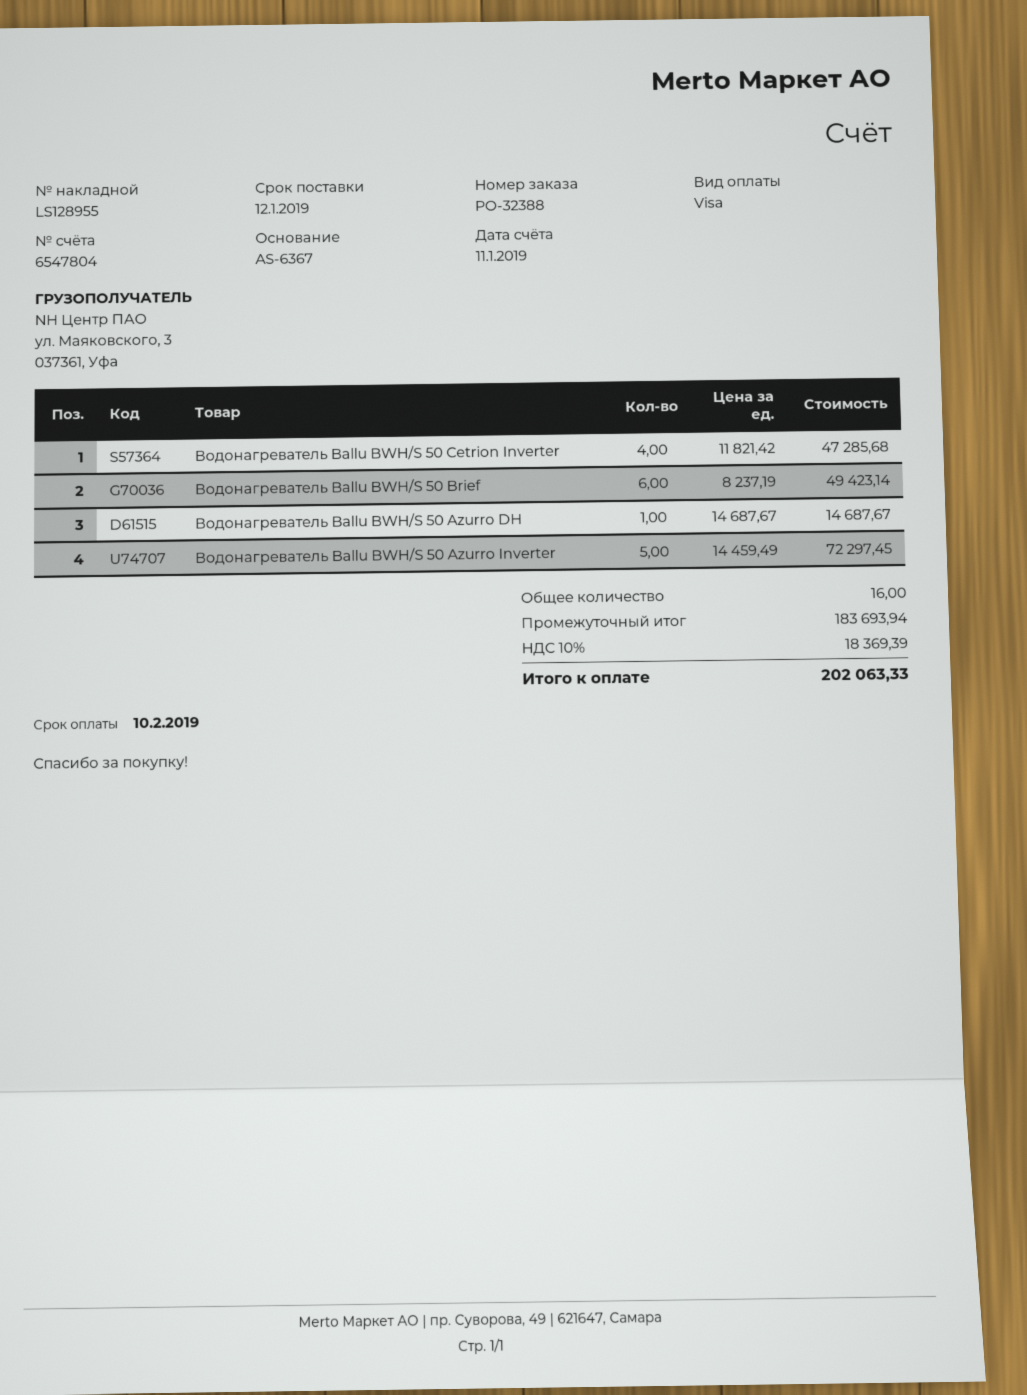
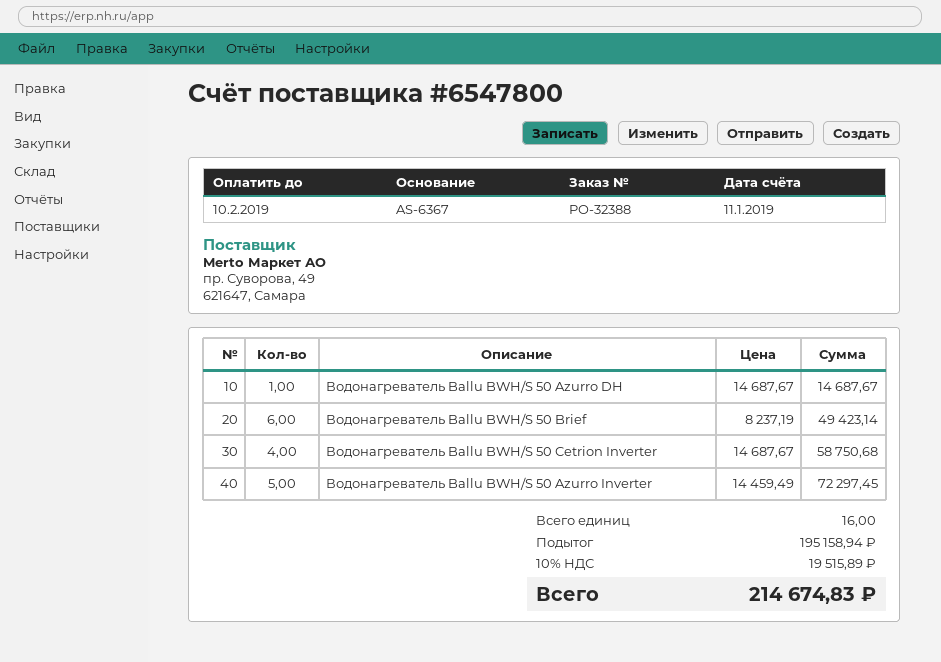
invoice number: 6547804 -> 6547800
Водонагреватель Ballu BWH/S 50 Cetrion Inverter: 4 x 11821.42 = 47285.68 -> 4 x 14687.67 = 58750.68
subtotal: 183693.94 -> 195158.94
tax: 10% = 18369.39 -> 10% = 19515.89
total: 202063.33 -> 214674.83

